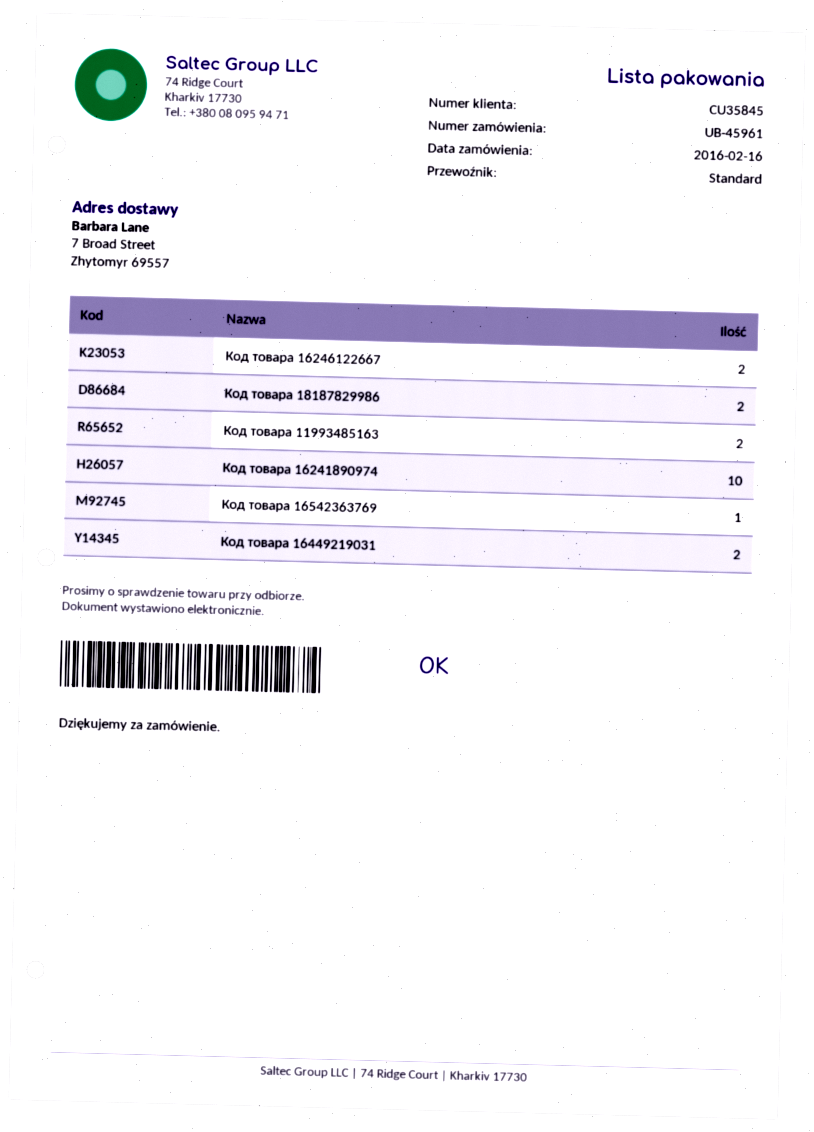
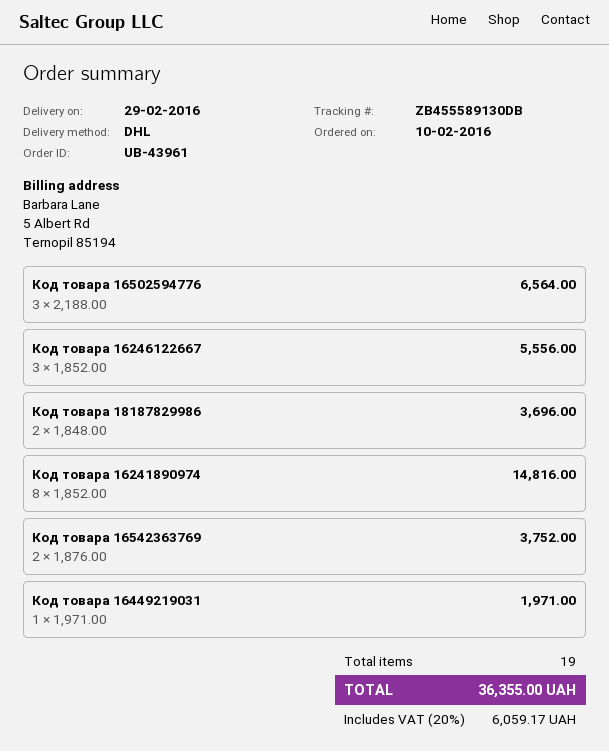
order number: UB-45961 -> UB-43961
order date: 2016-02-16 -> 2016-02-10
shipping method: standard -> DHL
Код товара 16246122667: 2 -> 3
Код товара 11993485163: 2 -> none
Код товара 16241890974: 10 -> 8
Код товара 16542363769: 1 -> 2
Код товара 16449219031: 2 -> 1
Код товара 16502594776: none -> 3

